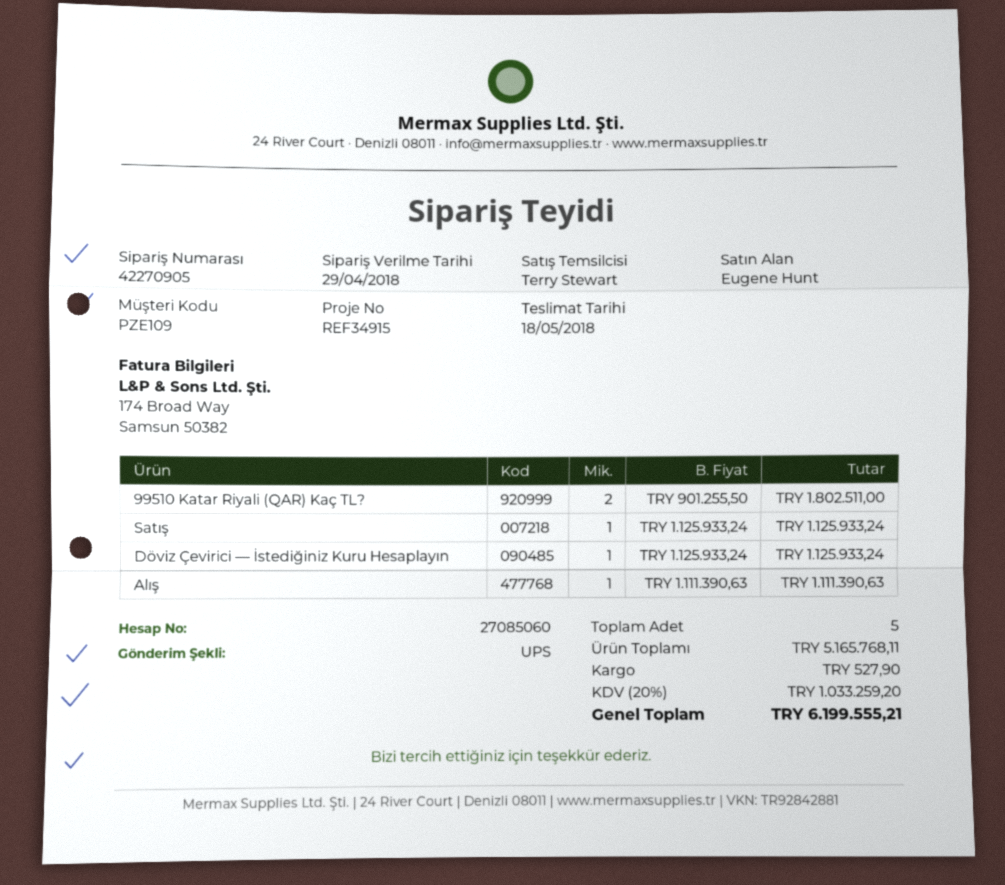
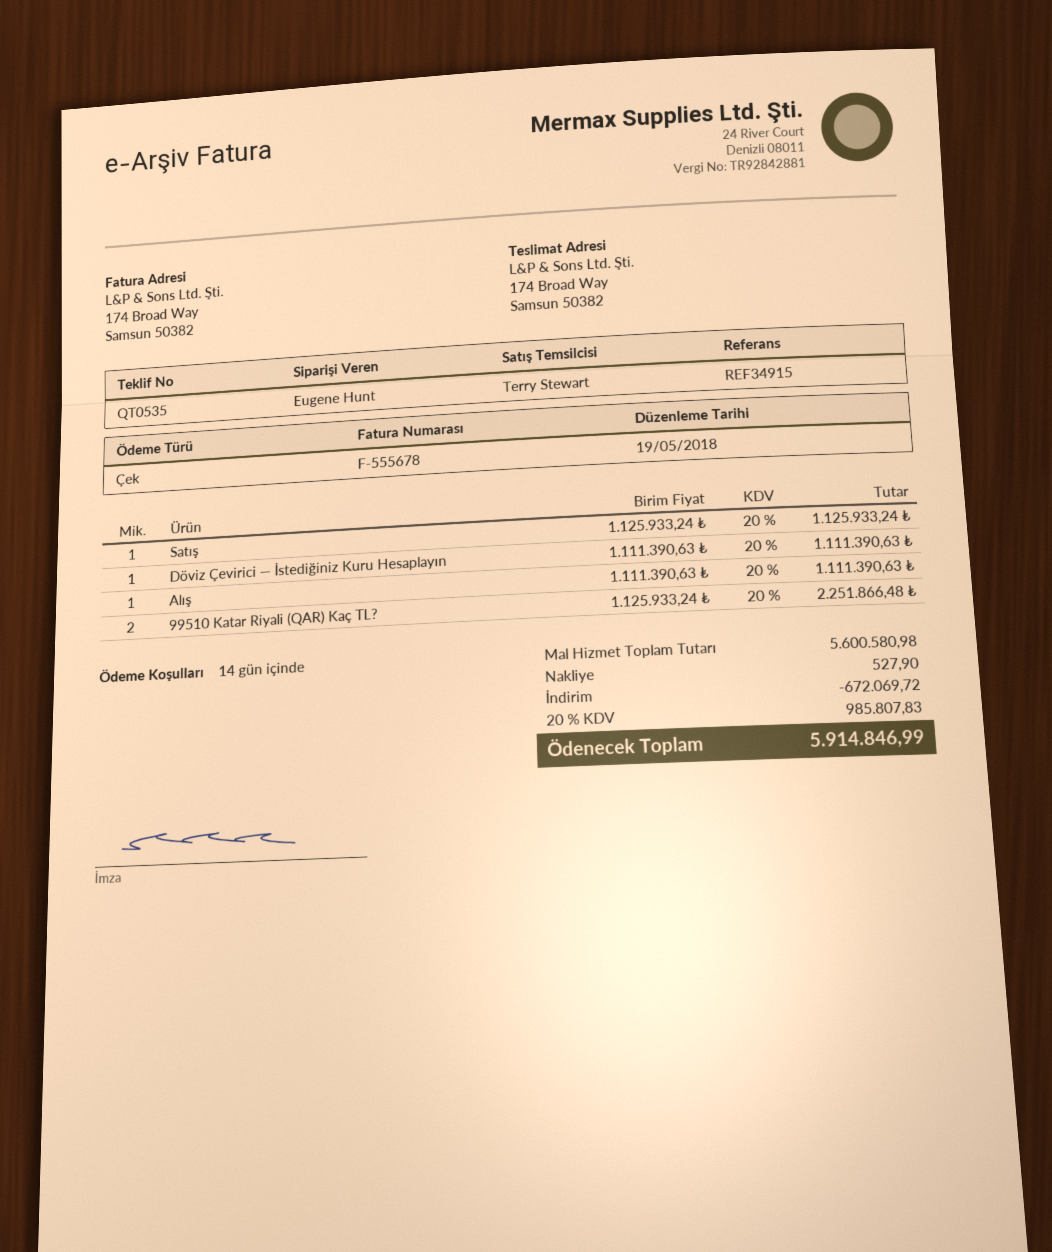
99510 Katar Riyali (QAR) Kaç TL?: 2 x 901255.50 = 1802511.00 -> 2 x 1125933.24 = 2251866.48
Döviz Çevirici — İstediğiniz Kuru Hesaplayın: 1 x 1125933.24 = 1125933.24 -> 1 x 1111390.63 = 1111390.63
subtotal: 5165768.11 -> 5600580.98
discount: none -> 672069.72
tax: 20% = 1033259.20 -> 20% = 985807.83
total: 6199555.21 -> 5914846.99

